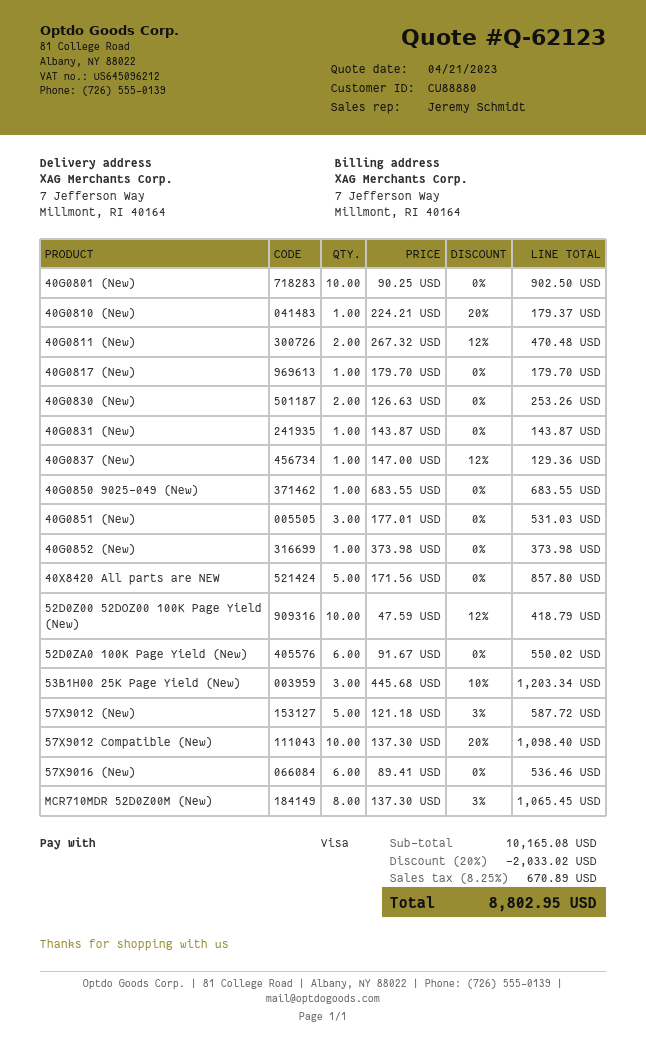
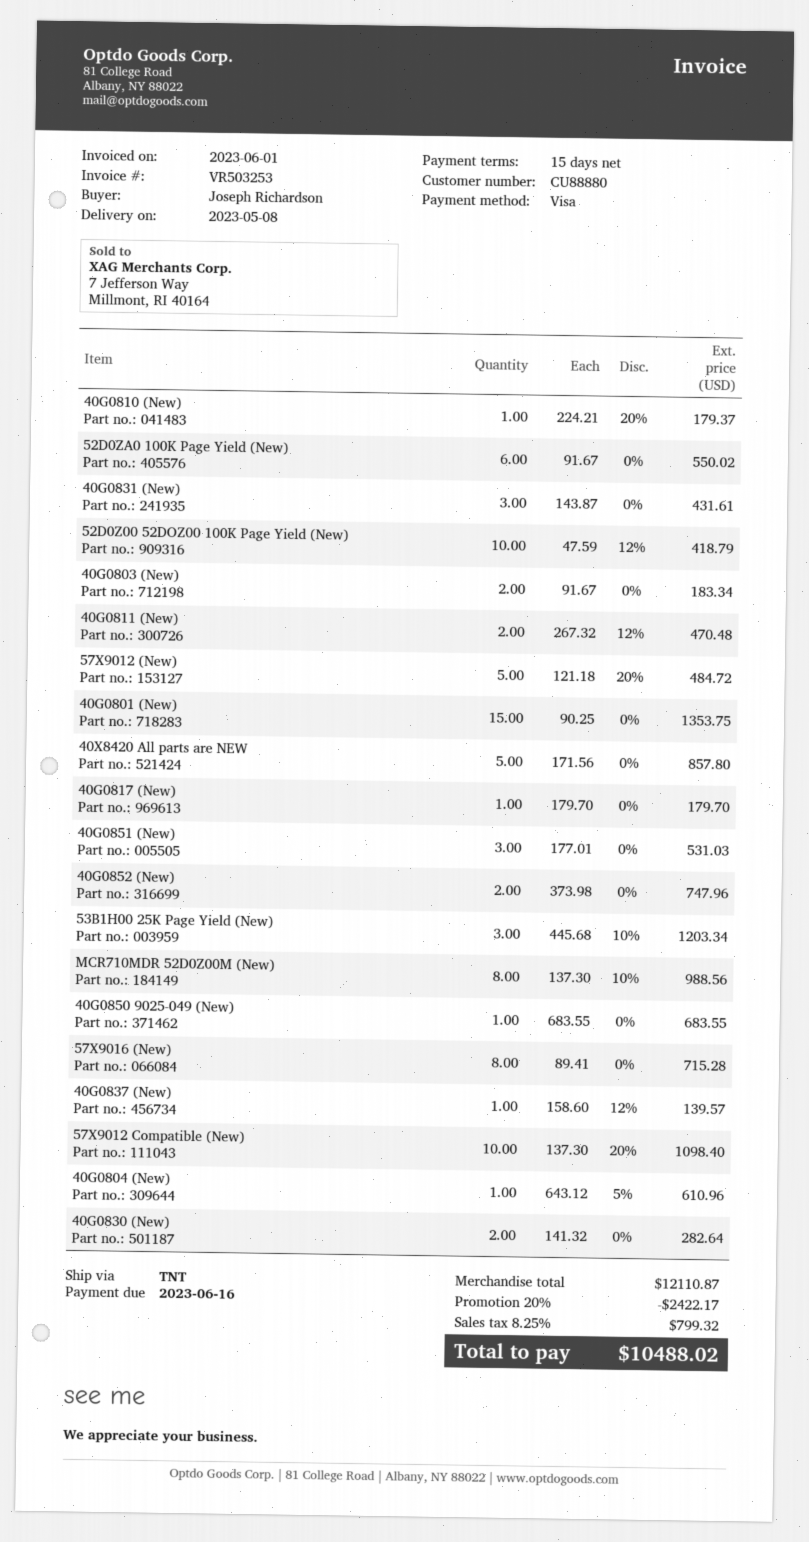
40G0801 (New): 10 x 90.25 = 902.50 -> 15 x 90.25 = 1353.75
40G0830 (New): 2 x 126.63 = 253.26 -> 2 x 141.32 = 282.64
40G0831 (New): 1 x 143.87 = 143.87 -> 3 x 143.87 = 431.61
40G0837 (New): 1 x 147.00 - 12% = 129.36 -> 1 x 158.60 - 12% = 139.57
40G0852 (New): 1 x 373.98 = 373.98 -> 2 x 373.98 = 747.96
57X9012 (New): 5 x 121.18 - 3% = 587.72 -> 5 x 121.18 - 20% = 484.72
57X9016 (New): 6 x 89.41 = 536.46 -> 8 x 89.41 = 715.28
MCR710MDR 52D0Z00M (New): 8 x 137.30 - 3% = 1065.45 -> 8 x 137.30 - 10% = 988.56
40G0803 (New): none -> 2 x 91.67 = 183.34
40G0804 (New): none -> 1 x 643.12 - 5% = 610.96
subtotal: 10165.08 -> 12110.87
discount: 20% = 2033.02 -> 20% = 2422.17
tax: 8.25% = 670.89 -> 8.25% = 799.32
total: 8802.95 -> 10488.02

